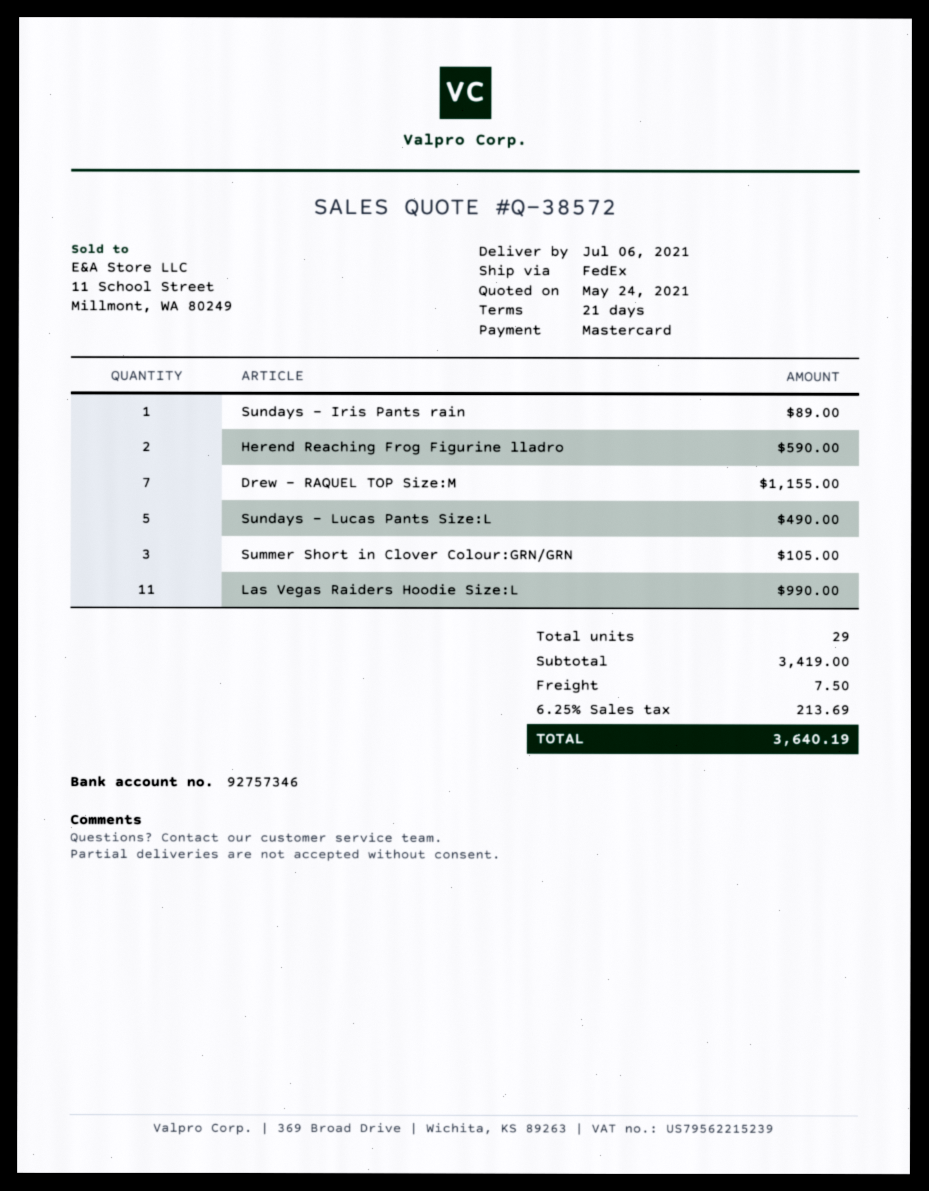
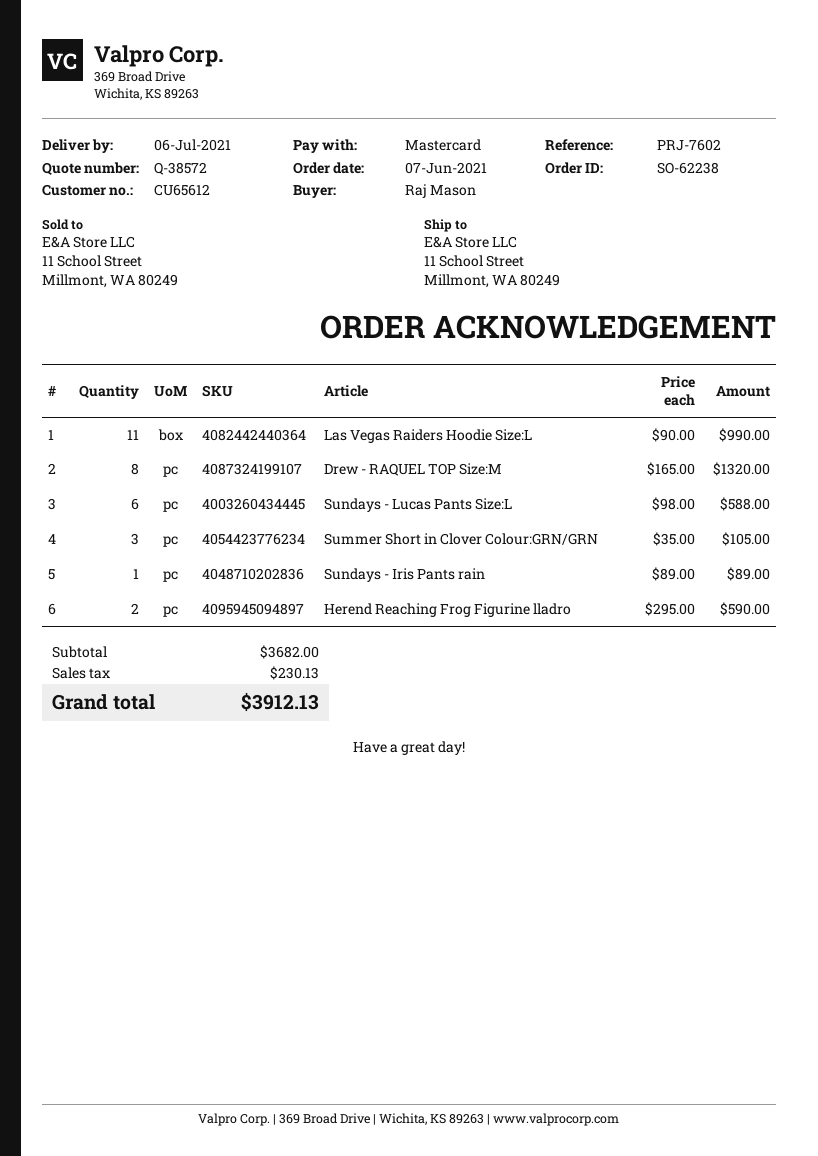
Drew - RAQUEL TOP Size:M: 7 for 1155.00 -> 8 for 1320.00
Sundays - Lucas Pants Size:L: 5 for 490.00 -> 6 for 588.00
subtotal: 3419.00 -> 3682.00
shipping: 7.50 -> none
tax: 213.69 -> 230.13
total: 3640.19 -> 3912.13

